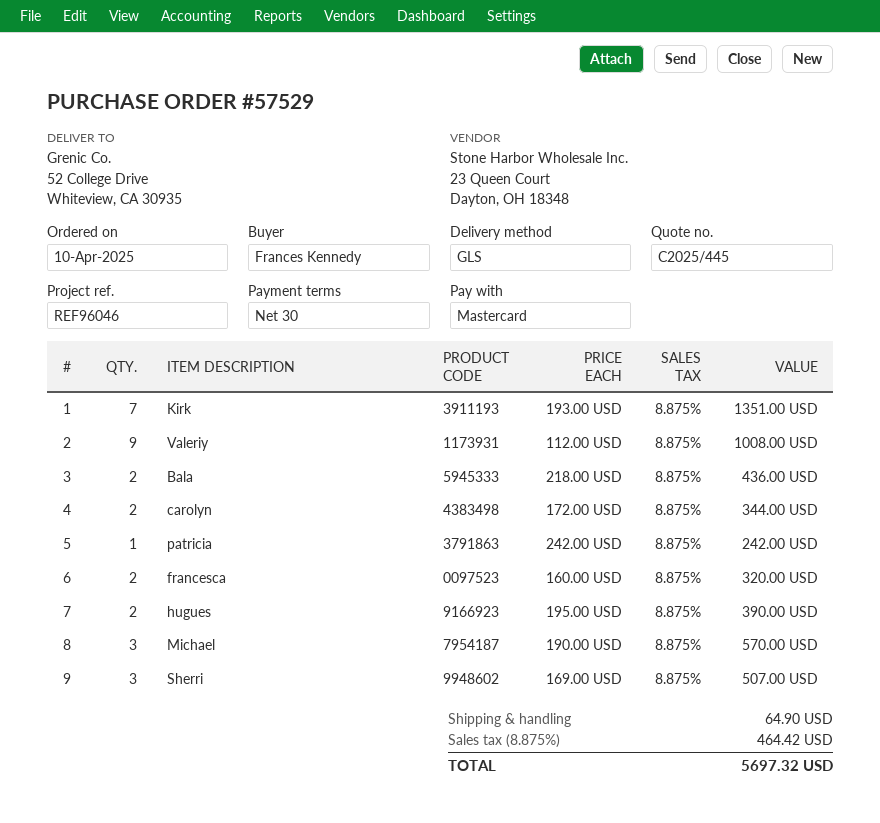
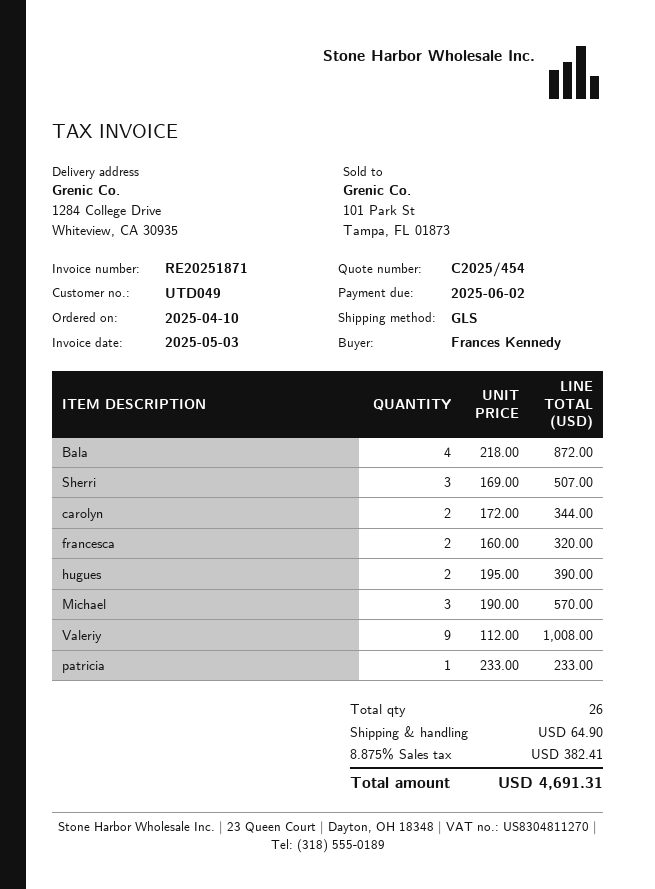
quote number: C2025/445 -> C2025/454
ship to: 52 College Drive, Whiteview, CA 30935 -> 1284 College Drive, Whiteview, CA 30935
Kirk: 7 x 193.00 = 1351.00 -> none
Bala: 2 x 218.00 = 436.00 -> 4 x 218.00 = 872.00
patricia: 1 x 242.00 = 242.00 -> 1 x 233.00 = 233.00
tax: 8.875% = 464.42 -> 8.875% = 382.41
total: 5697.32 -> 4691.31

